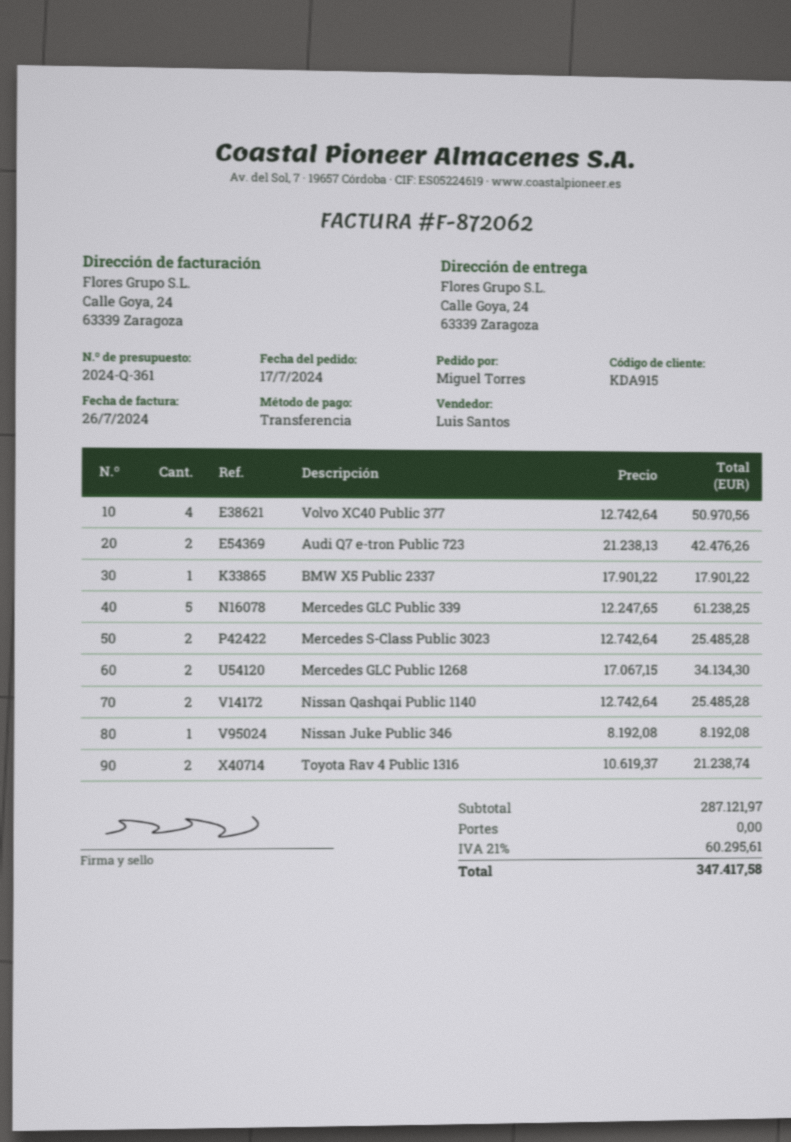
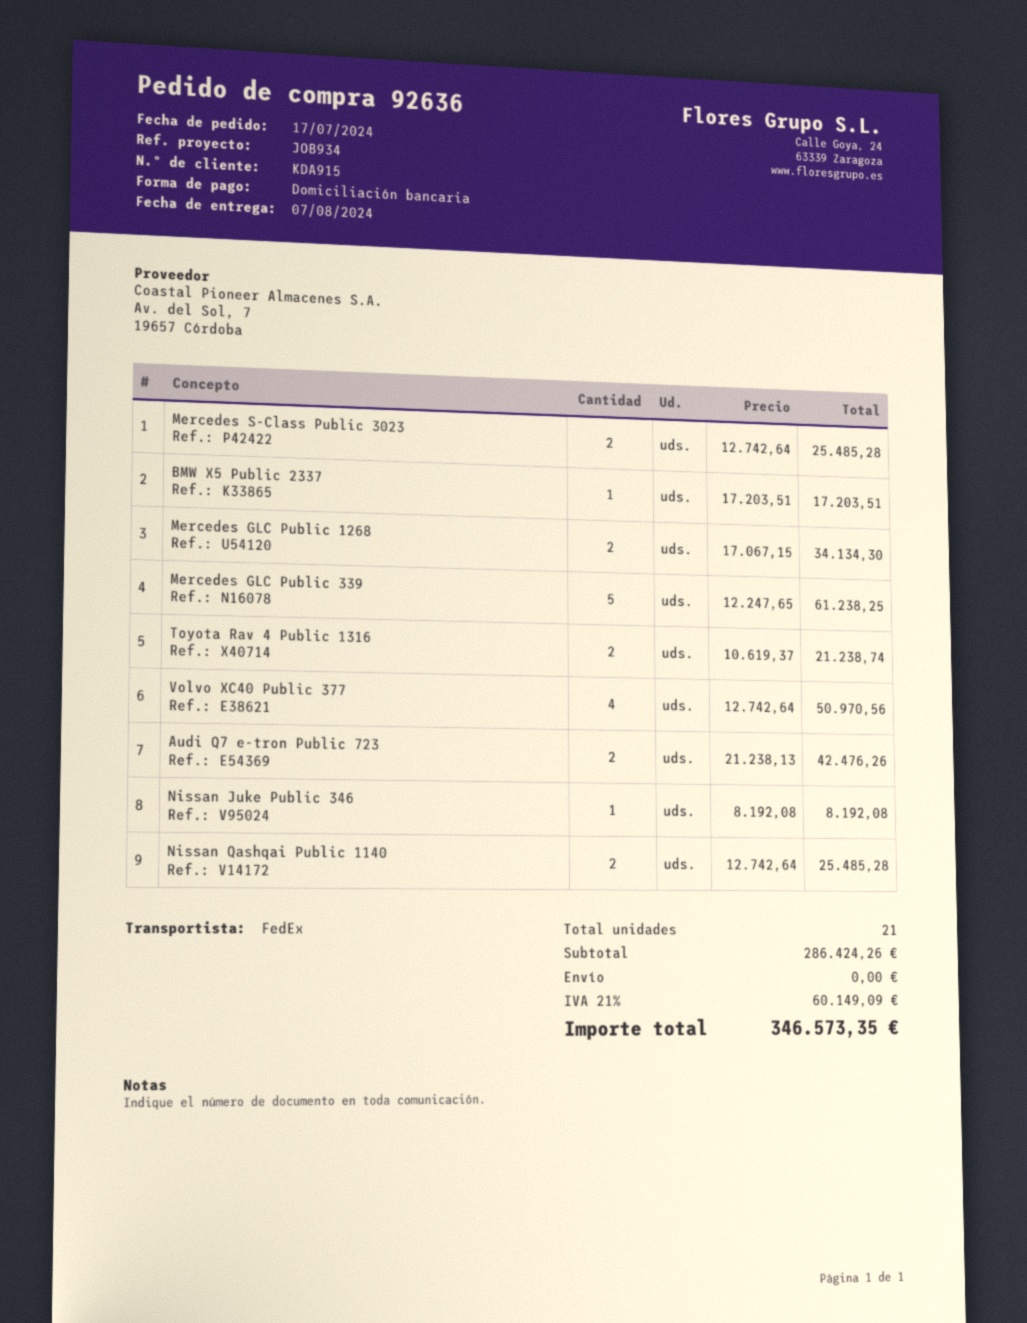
payment method: bank transfer -> direct debit
BMW X5 Public 2337: 1 x 17901.22 = 17901.22 -> 1 x 17203.51 = 17203.51
subtotal: 287121.97 -> 286424.26
tax: 21% = 60295.61 -> 21% = 60149.09
total: 347417.58 -> 346573.35

